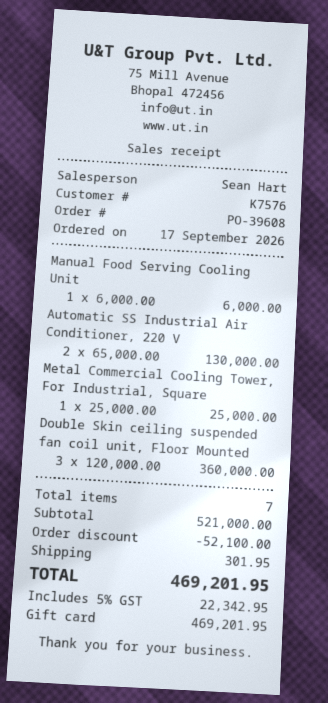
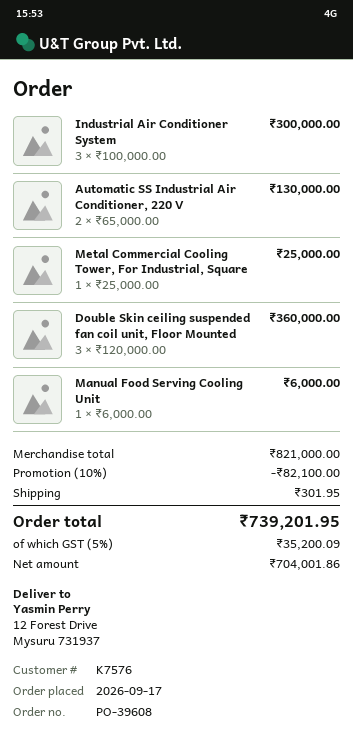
Industrial Air Conditioner System: none -> 3 x 100000.00 = 300000.00
subtotal: 521000.00 -> 821000.00
discount: 52100.00 -> 82100.00
tax: 5% = 22342.95 -> 5% = 35200.09
total: 469201.95 -> 739201.95

